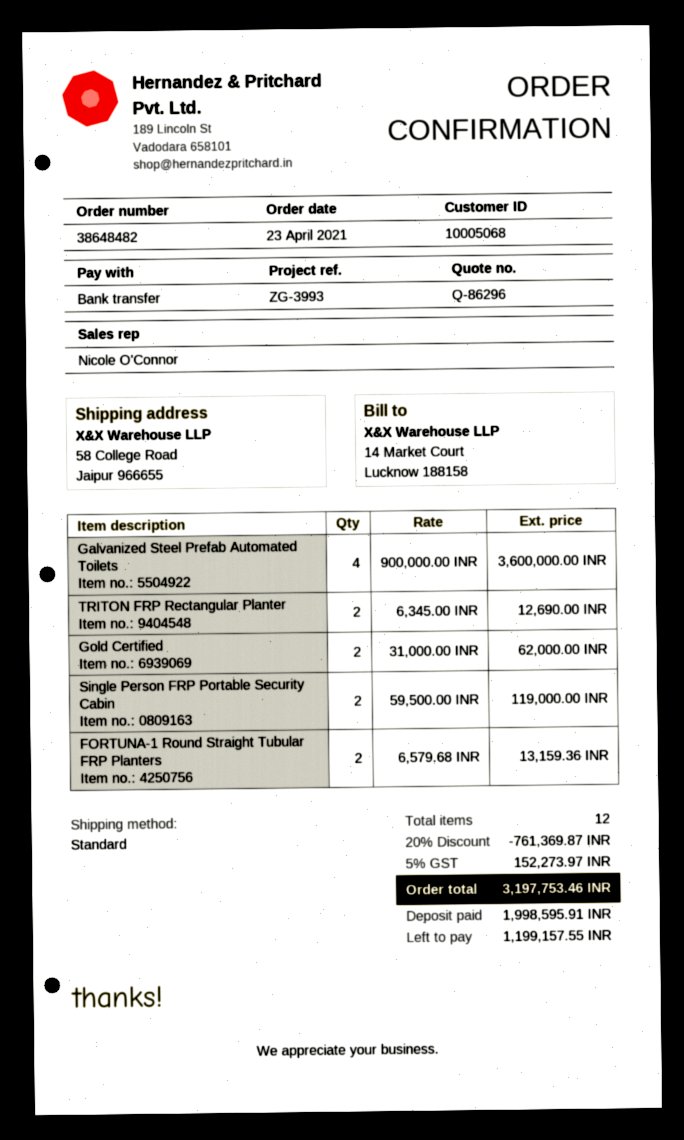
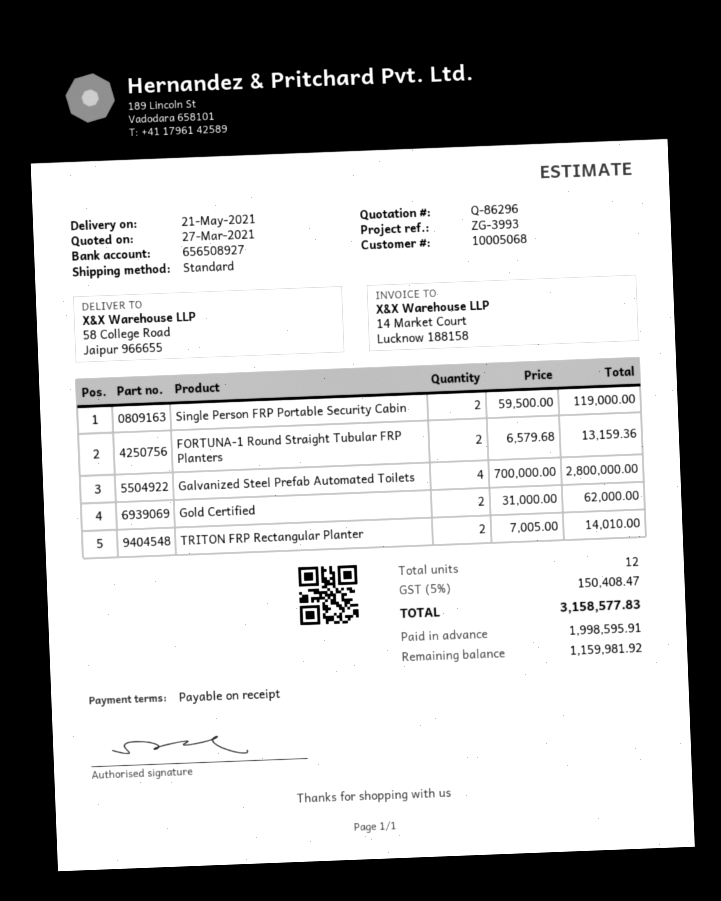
Galvanized Steel Prefab Automated Toilets: 4 x 900000.00 = 3600000.00 -> 4 x 700000.00 = 2800000.00
TRITON FRP Rectangular Planter: 2 x 6345.00 = 12690.00 -> 2 x 7005.00 = 14010.00
discount: 20% = 761369.87 -> none
tax: 5% = 152273.97 -> 5% = 150408.47
total: 3197753.46 -> 3158577.83
balance: 1199157.55 -> 1159981.92

